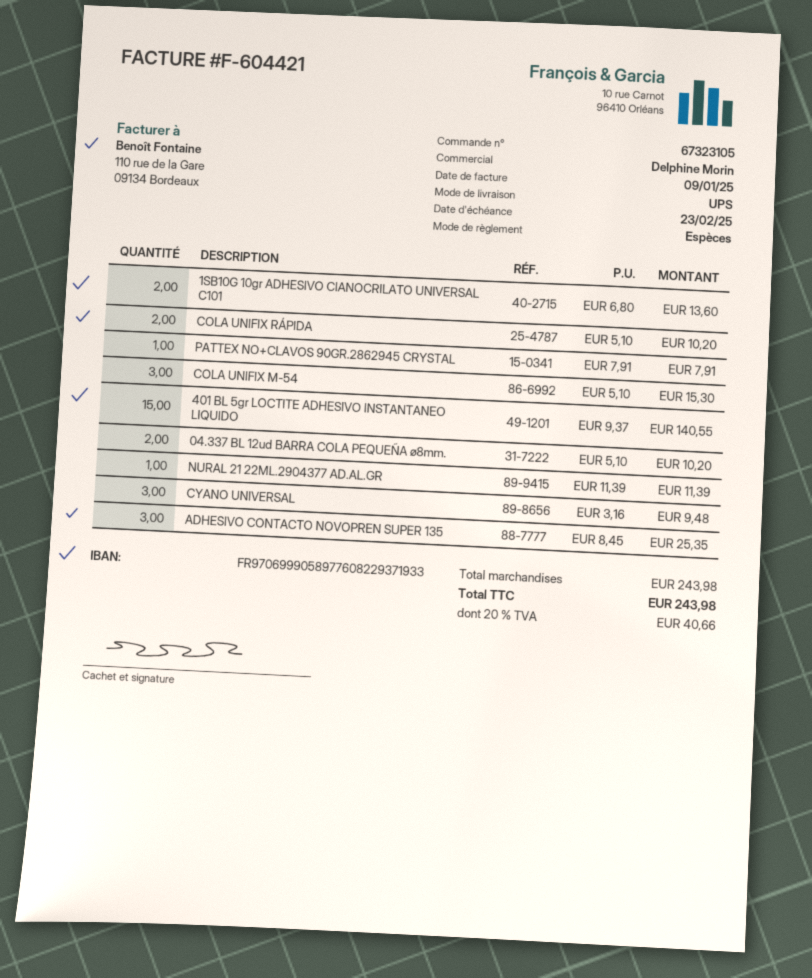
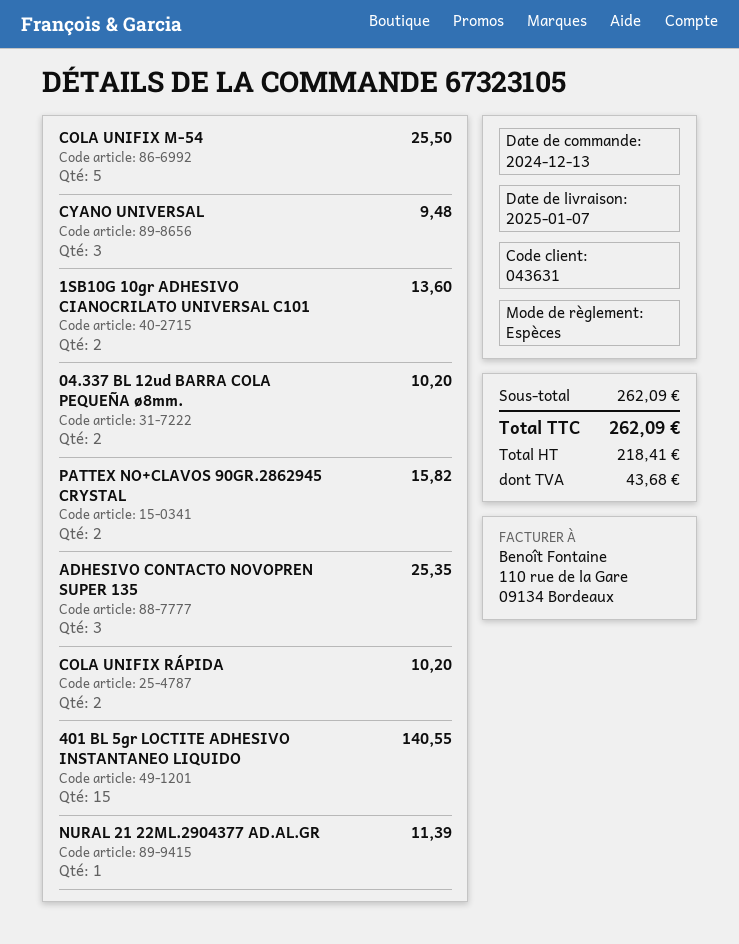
PATTEX NO+CLAVOS 90GR.2862945 CRYSTAL: 1 for 7.91 -> 2 for 15.82
COLA UNIFIX M-54: 3 for 15.30 -> 5 for 25.50
subtotal: 243.98 -> 262.09
tax: 40.66 -> 43.68
total: 243.98 -> 262.09

